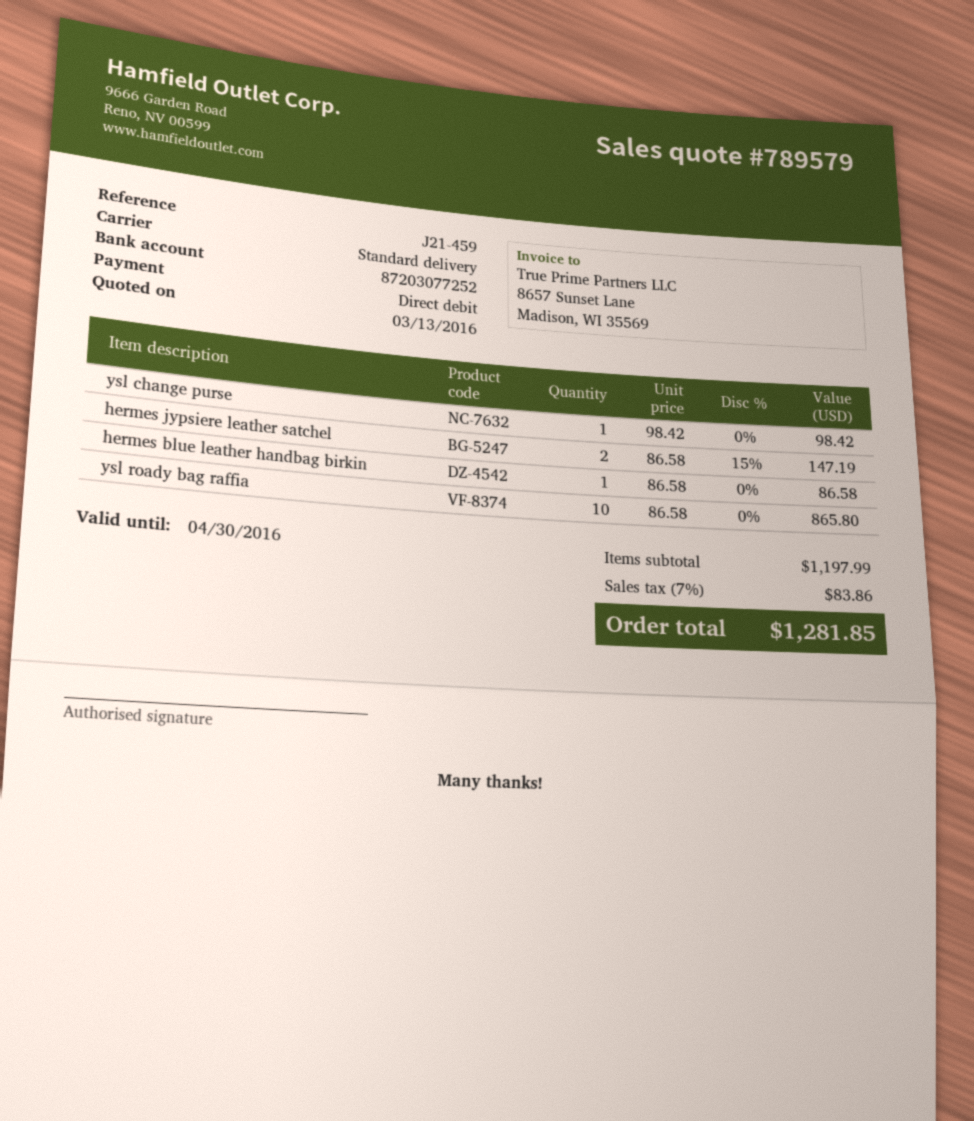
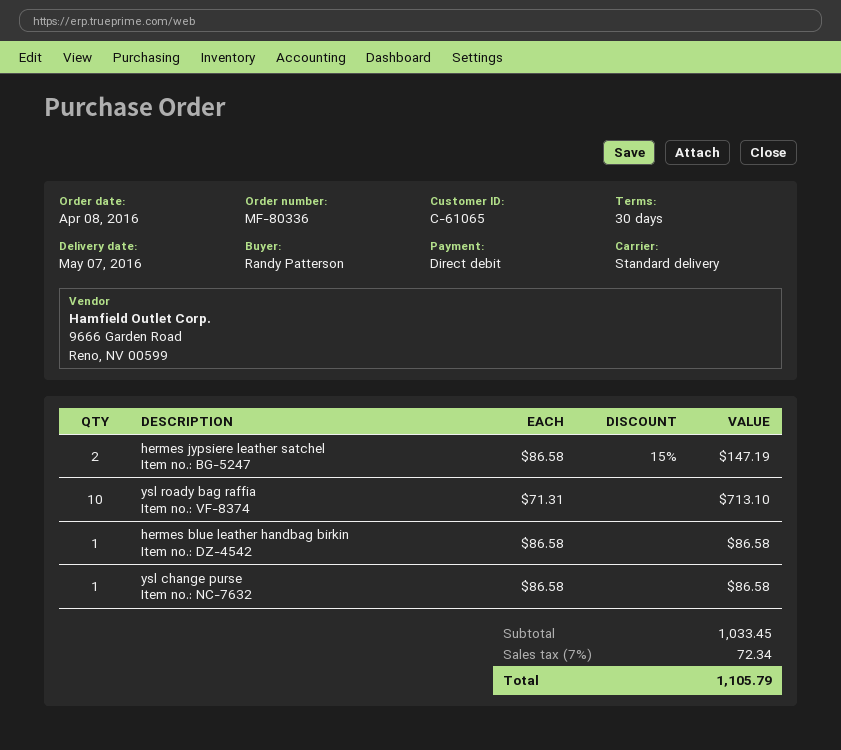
ysl change purse: 1 x 98.42 = 98.42 -> 1 x 86.58 = 86.58
ysl roady bag raffia: 10 x 86.58 = 865.80 -> 10 x 71.31 = 713.10
subtotal: 1197.99 -> 1033.45
tax: 7% = 83.86 -> 7% = 72.34
total: 1281.85 -> 1105.79

